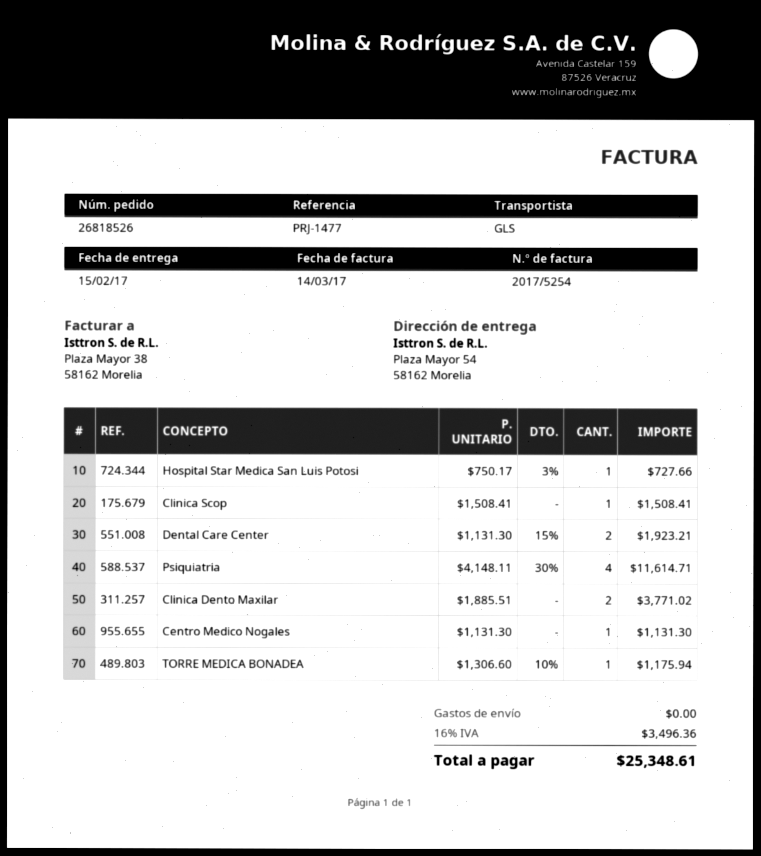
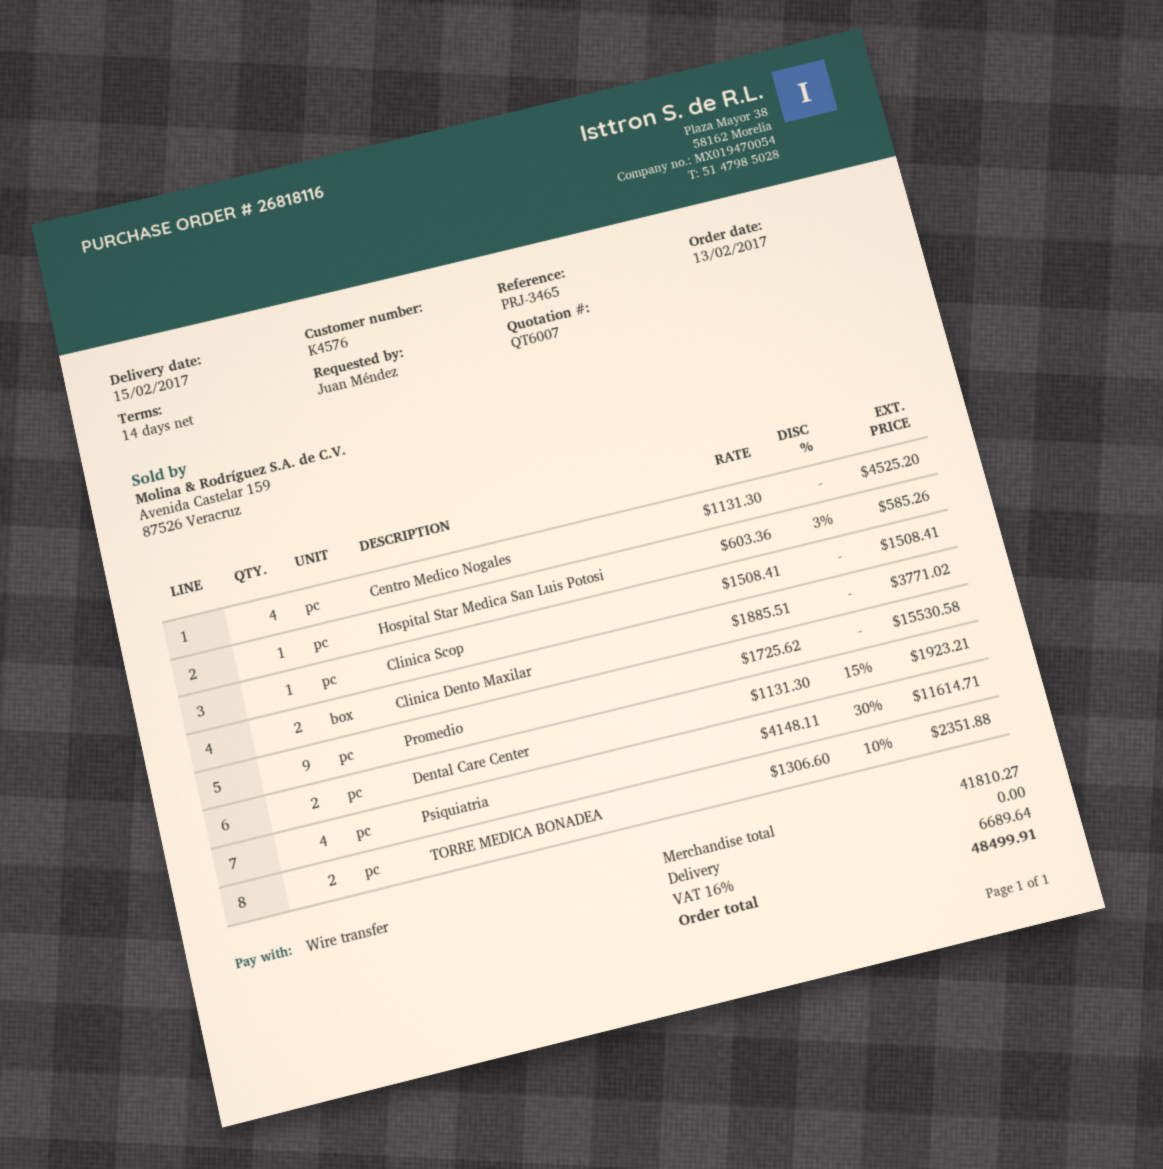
order number: 26818526 -> 26818116
reference: PRJ-1477 -> PRJ-3465
Hospital Star Medica San Luis Potosi: 1 x 750.17 - 3% = 727.66 -> 1 x 603.36 - 3% = 585.26
Centro Medico Nogales: 1 x 1131.30 = 1131.30 -> 4 x 1131.30 = 4525.20
TORRE MEDICA BONADEA: 1 x 1306.60 - 10% = 1175.94 -> 2 x 1306.60 - 10% = 2351.88
Promedio: none -> 9 x 1725.62 = 15530.58
tax: 16% = 3496.36 -> 16% = 6689.64
total: 25348.61 -> 48499.91

